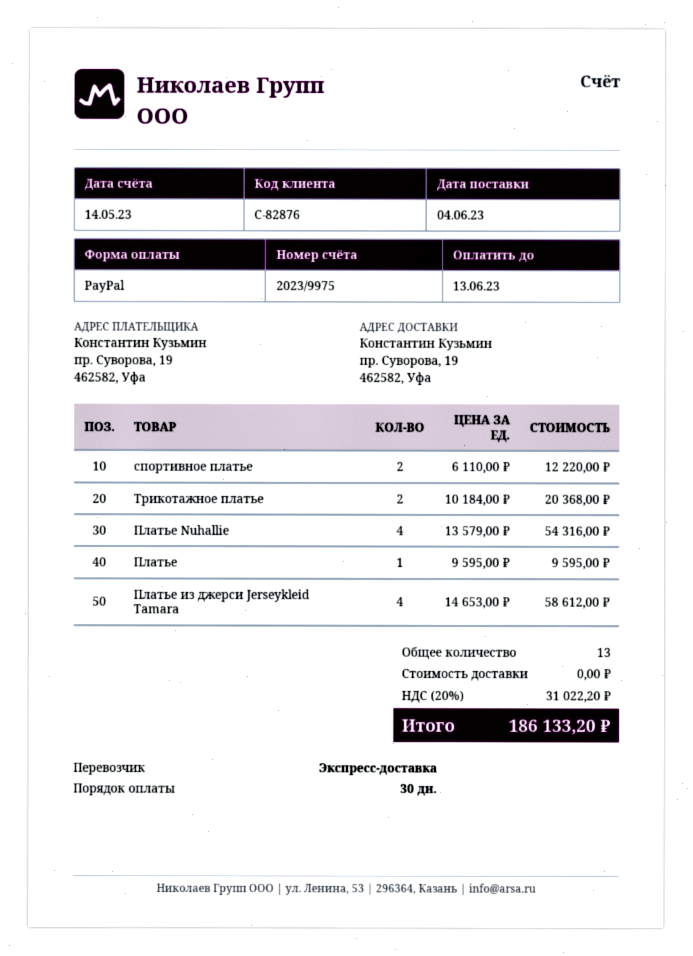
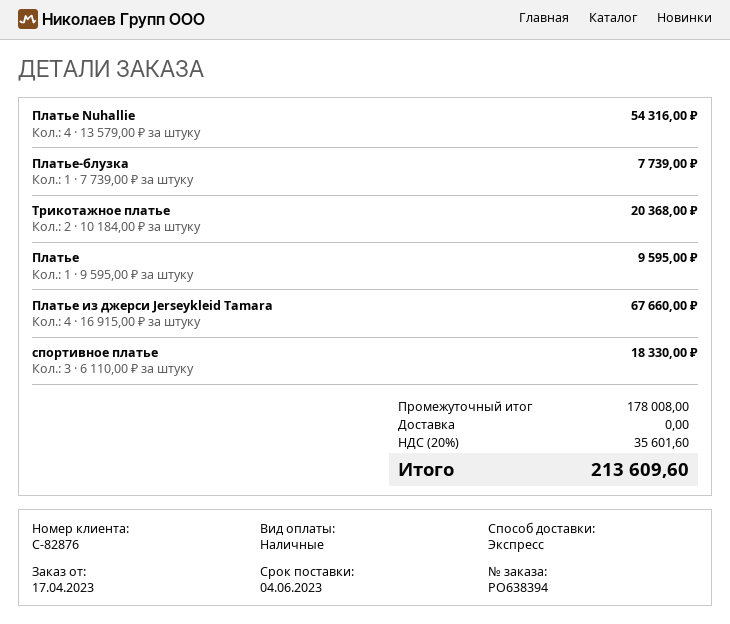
payment method: PayPal -> cash
спортивное платье: 2 x 6110.00 = 12220.00 -> 3 x 6110.00 = 18330.00
Платье из джерси Jerseykleid Tamara: 4 x 14653.00 = 58612.00 -> 4 x 16915.00 = 67660.00
Платье-блузка: none -> 1 x 7739.00 = 7739.00
tax: 20% = 31022.20 -> 20% = 35601.60
total: 186133.20 -> 213609.60

